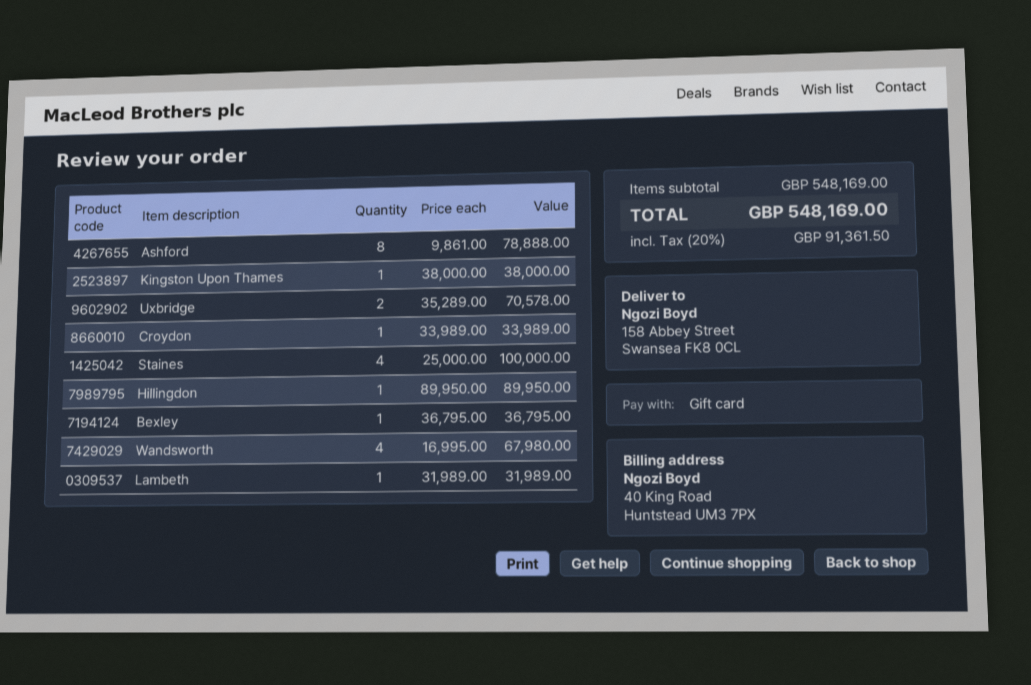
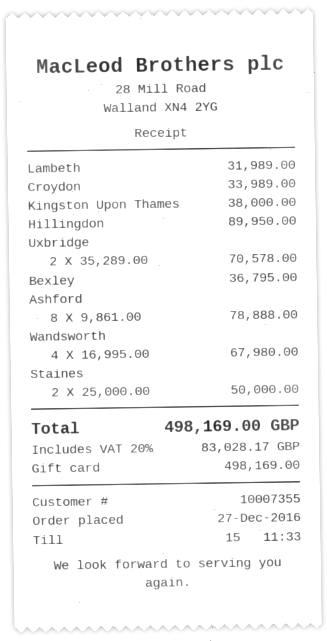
Staines: 4 x 25000.00 = 100000.00 -> 2 x 25000.00 = 50000.00
tax: 20% = 91361.50 -> 20% = 83028.17
total: 548169.00 -> 498169.00

